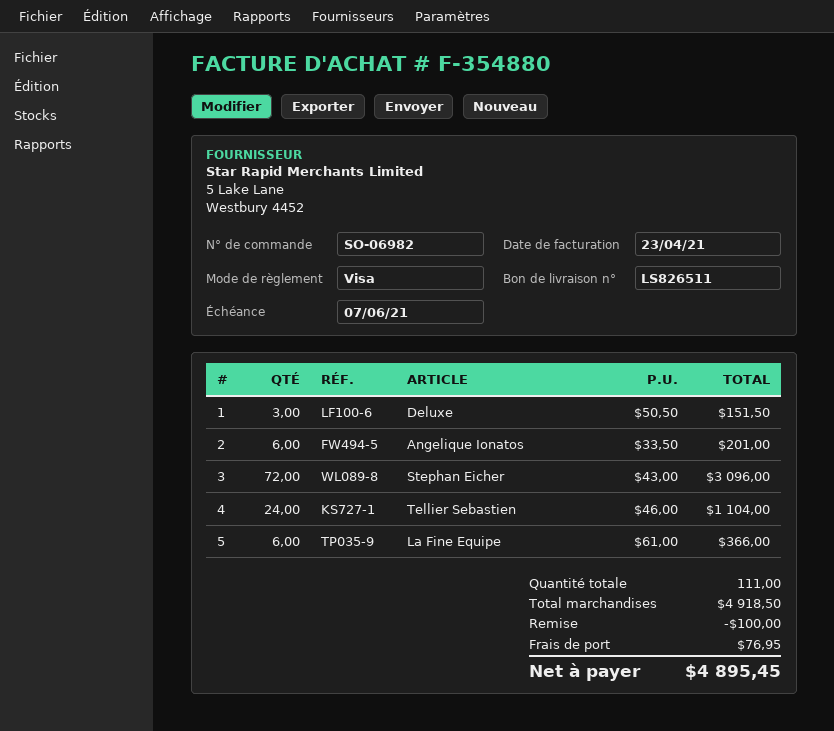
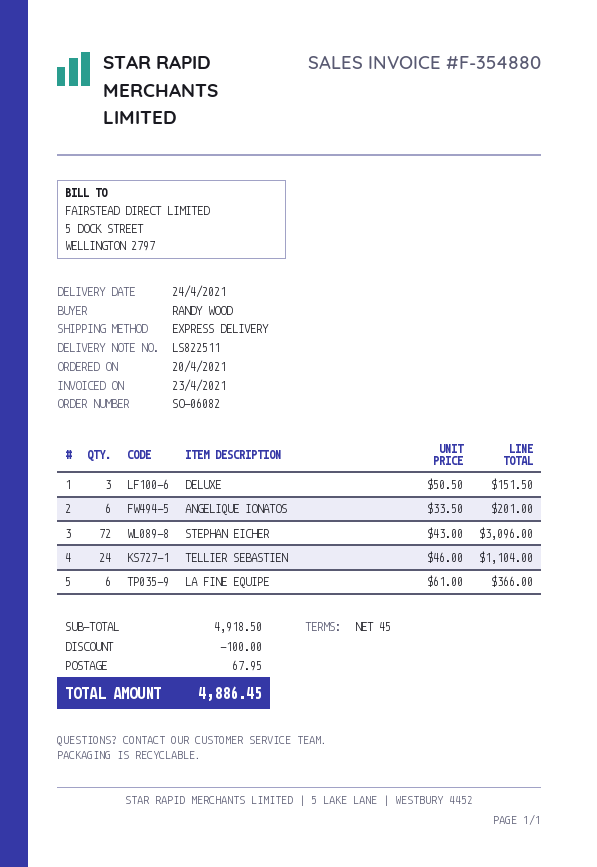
order number: SO-06982 -> SO-06082
delivery note number: LS826511 -> LS822511
shipping: 76.95 -> 67.95
total: 4895.45 -> 4886.45

